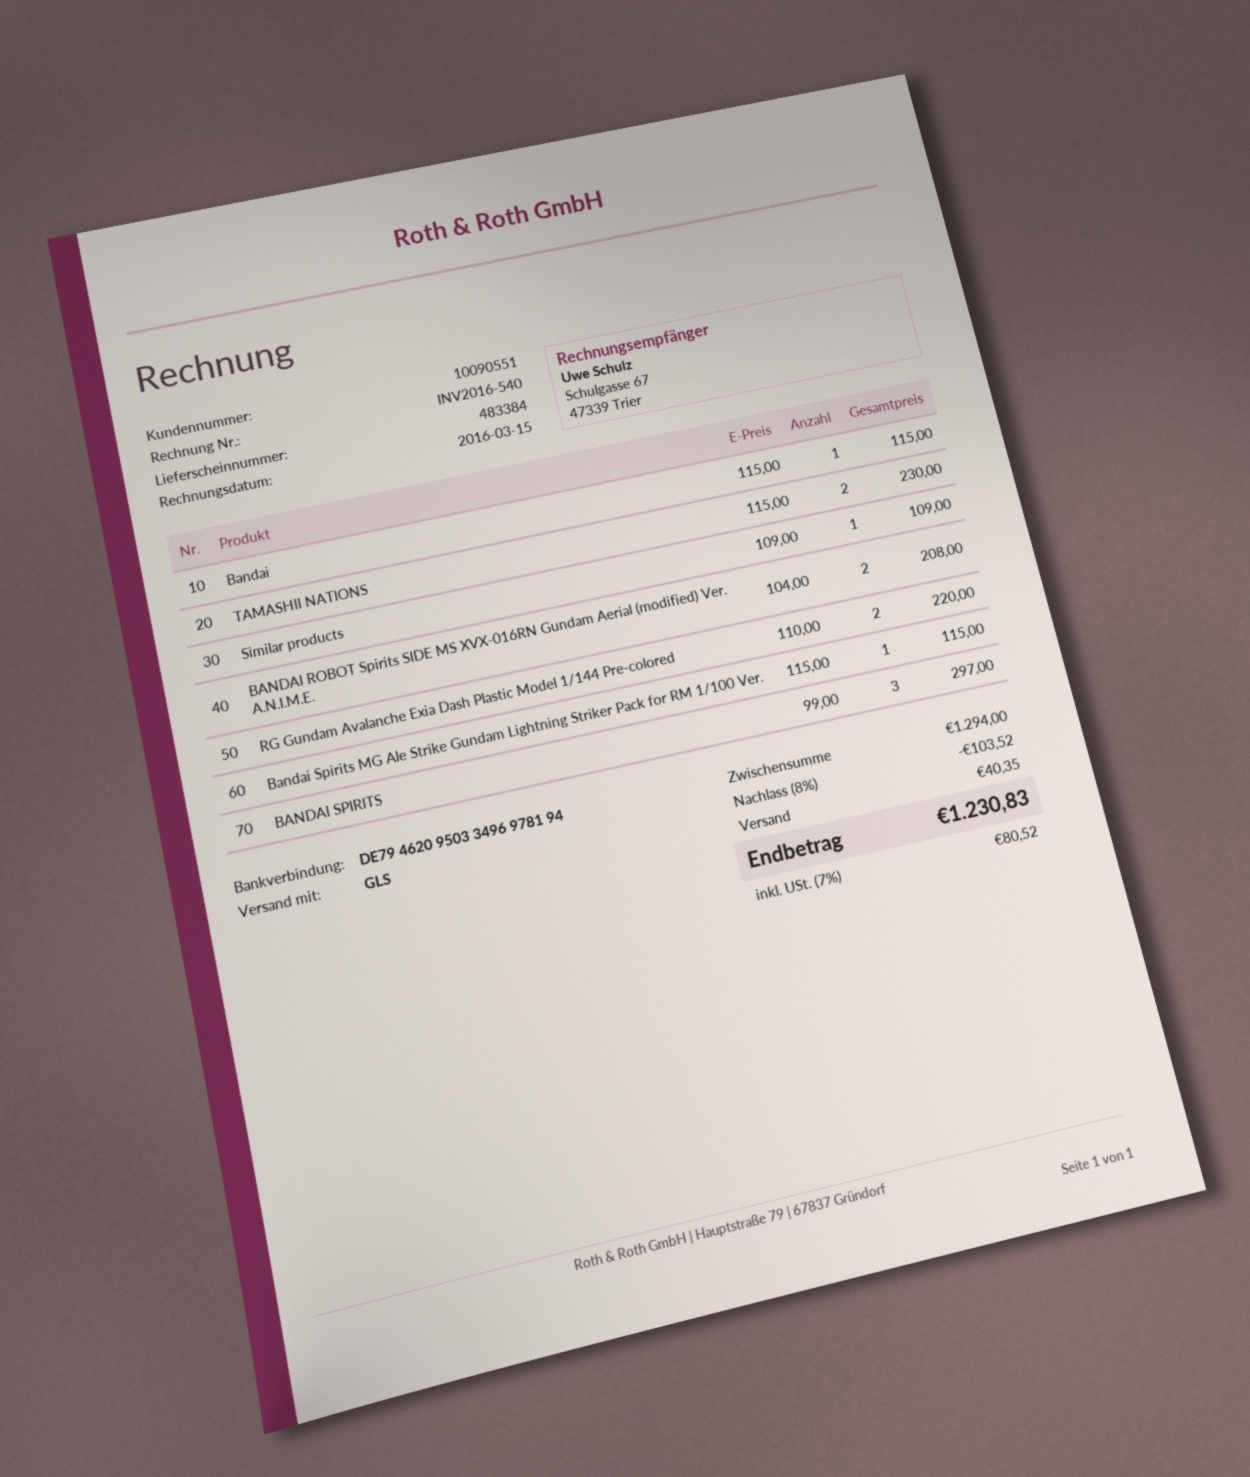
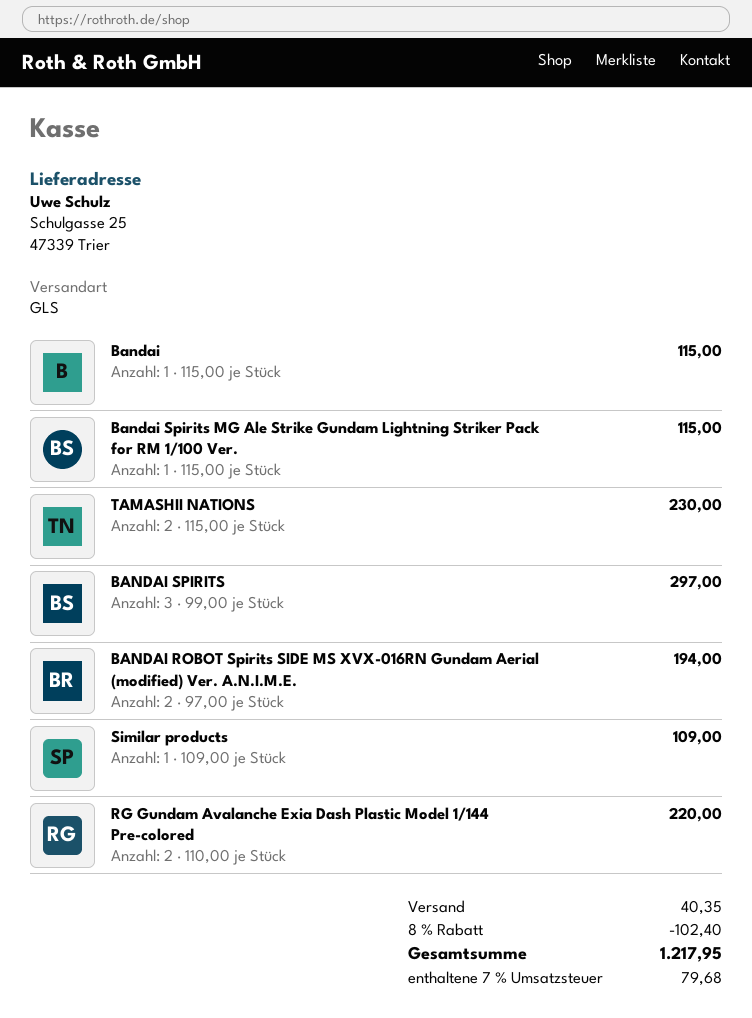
BANDAI ROBOT Spirits SIDE MS XVX-016RN Gundam Aerial (modified) Ver. A.N.I.M.E.: 2 x 104.00 = 208.00 -> 2 x 97.00 = 194.00
discount: 8% = 103.52 -> 8% = 102.40
tax: 7% = 80.52 -> 7% = 79.68
total: 1230.83 -> 1217.95

